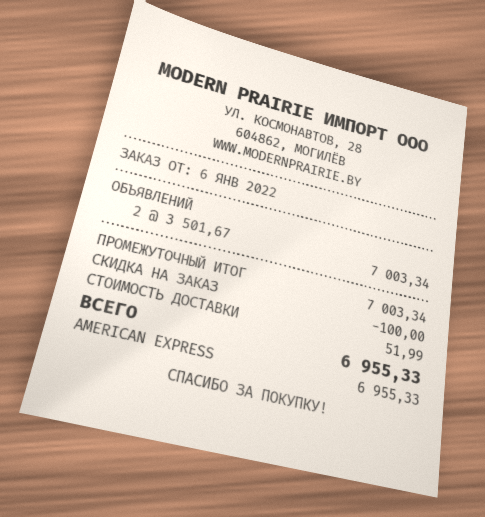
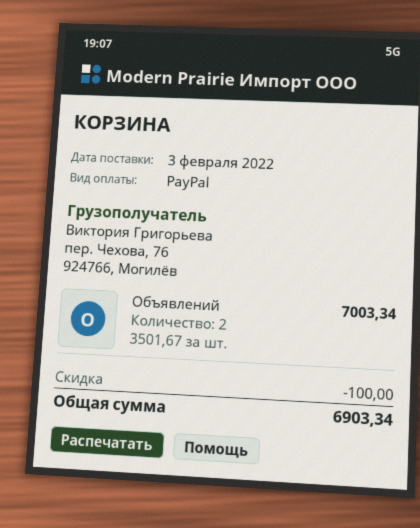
payment method: American Express -> PayPal
shipping: 51.99 -> none
total: 6955.33 -> 6903.34

